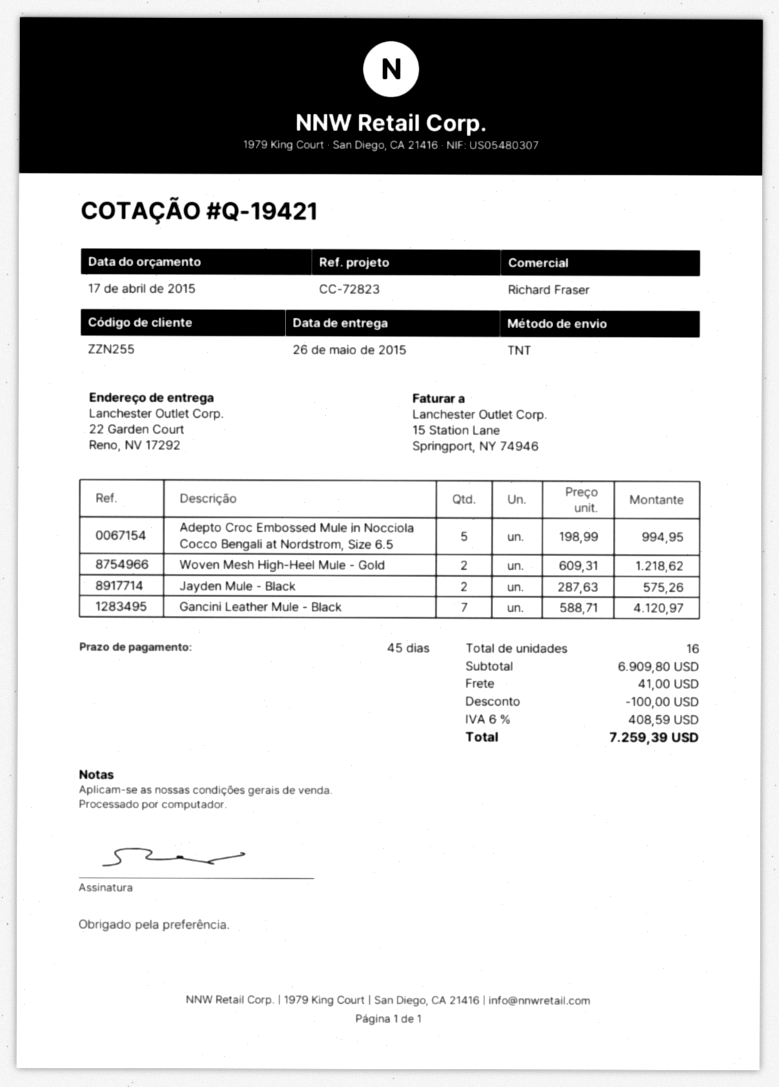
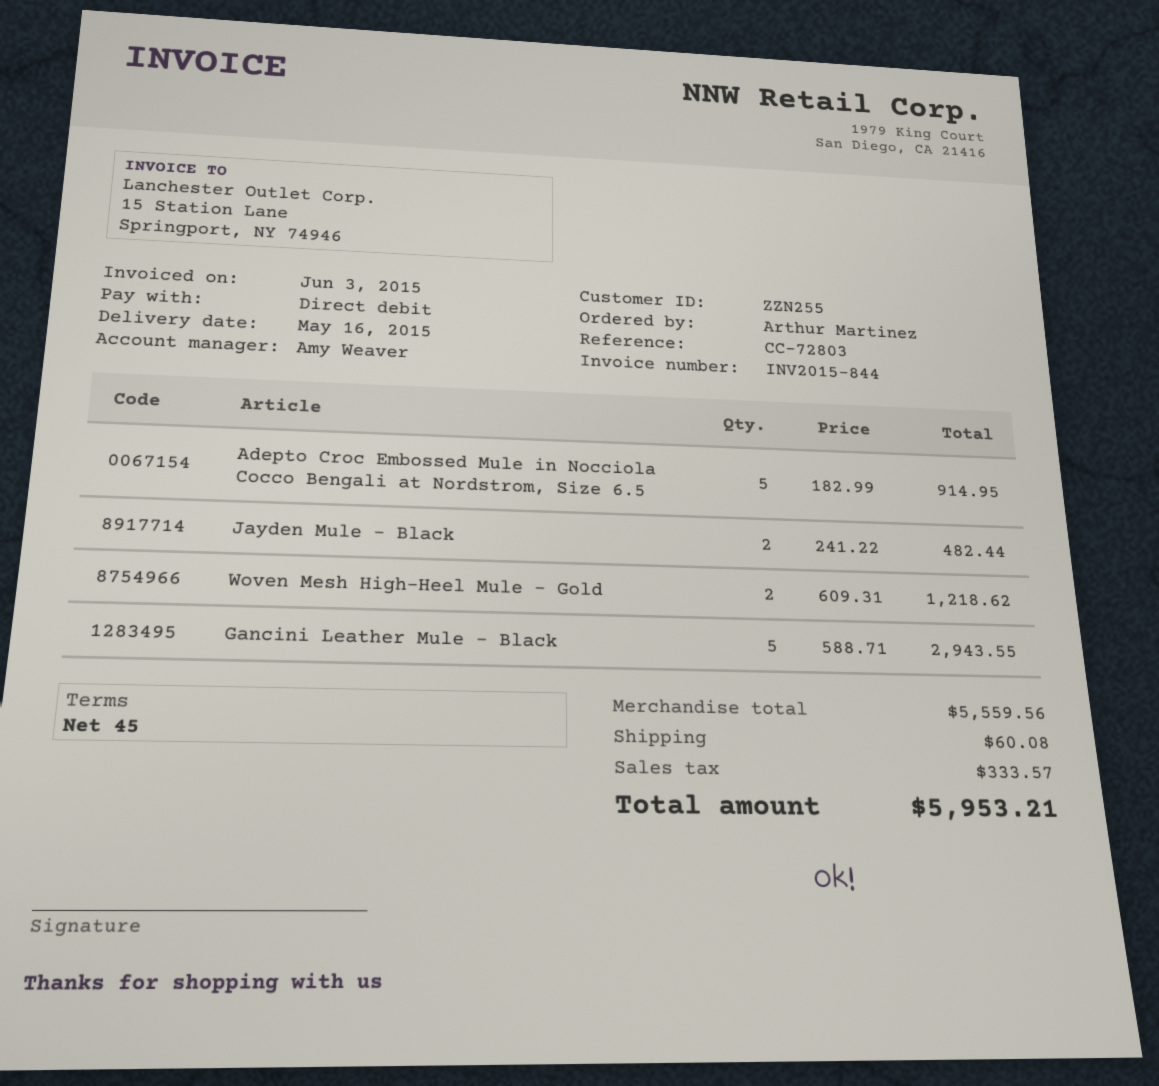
delivery date: 2015-05-26 -> 2015-05-16
reference: CC-72823 -> CC-72803
sales rep: Richard Fraser -> Amy Weaver
Adepto Croc Embossed Mule in Nocciola Cocco Bengali at Nordstrom, Size 6.5: 5 x 198.99 = 994.95 -> 5 x 182.99 = 914.95
Jayden Mule - Black: 2 x 287.63 = 575.26 -> 2 x 241.22 = 482.44
Gancini Leather Mule - Black: 7 x 588.71 = 4120.97 -> 5 x 588.71 = 2943.55
subtotal: 6909.80 -> 5559.56
discount: 100.00 -> none
shipping: 41.00 -> 60.08
tax: 408.59 -> 333.57
total: 7259.39 -> 5953.21

